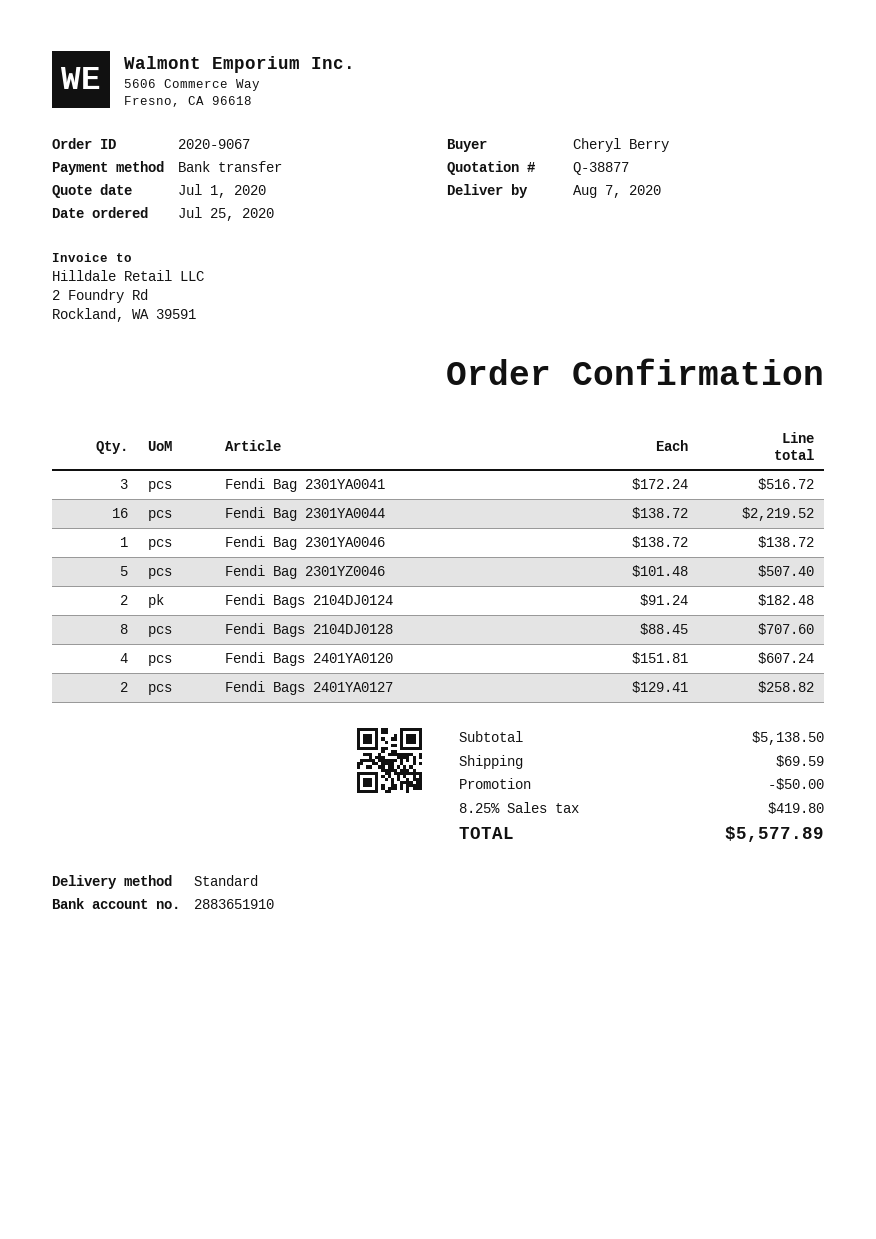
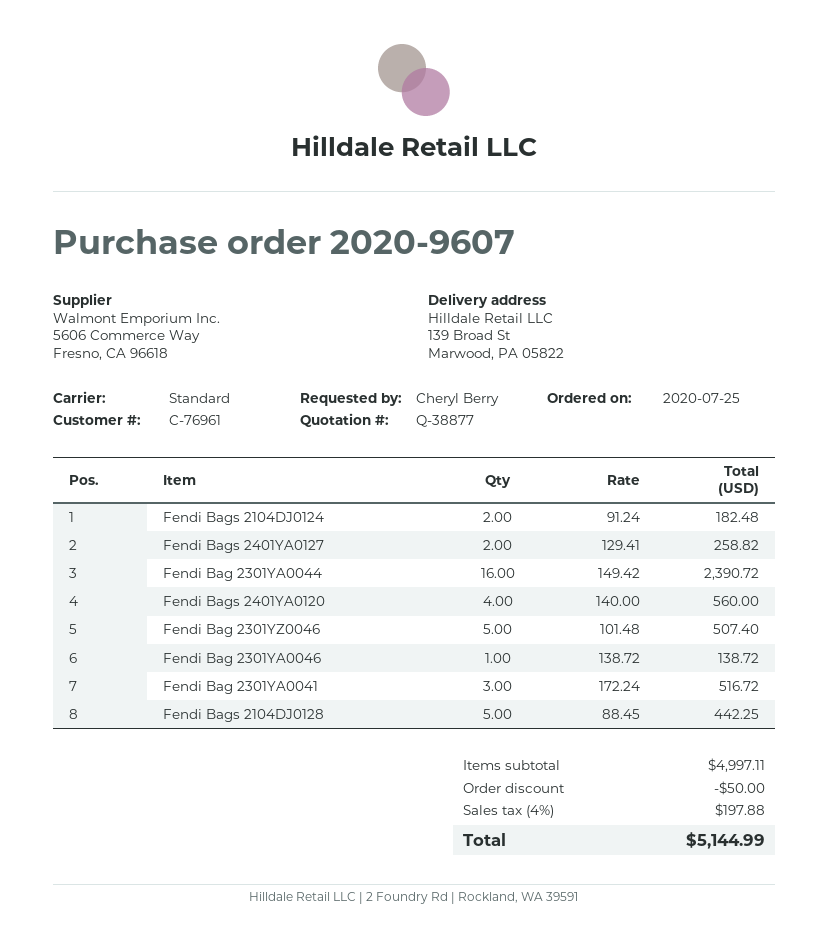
order number: 2020-9067 -> 2020-9607
Fendi Bag 2301YA0044: 16 x 138.72 = 2219.52 -> 16 x 149.42 = 2390.72
Fendi Bags 2104DJ0128: 8 x 88.45 = 707.60 -> 5 x 88.45 = 442.25
Fendi Bags 2401YA0120: 4 x 151.81 = 607.24 -> 4 x 140.00 = 560.00
subtotal: 5138.50 -> 4997.11
shipping: 69.59 -> none
tax: 8.25% = 419.80 -> 4% = 197.88
total: 5577.89 -> 5144.99

